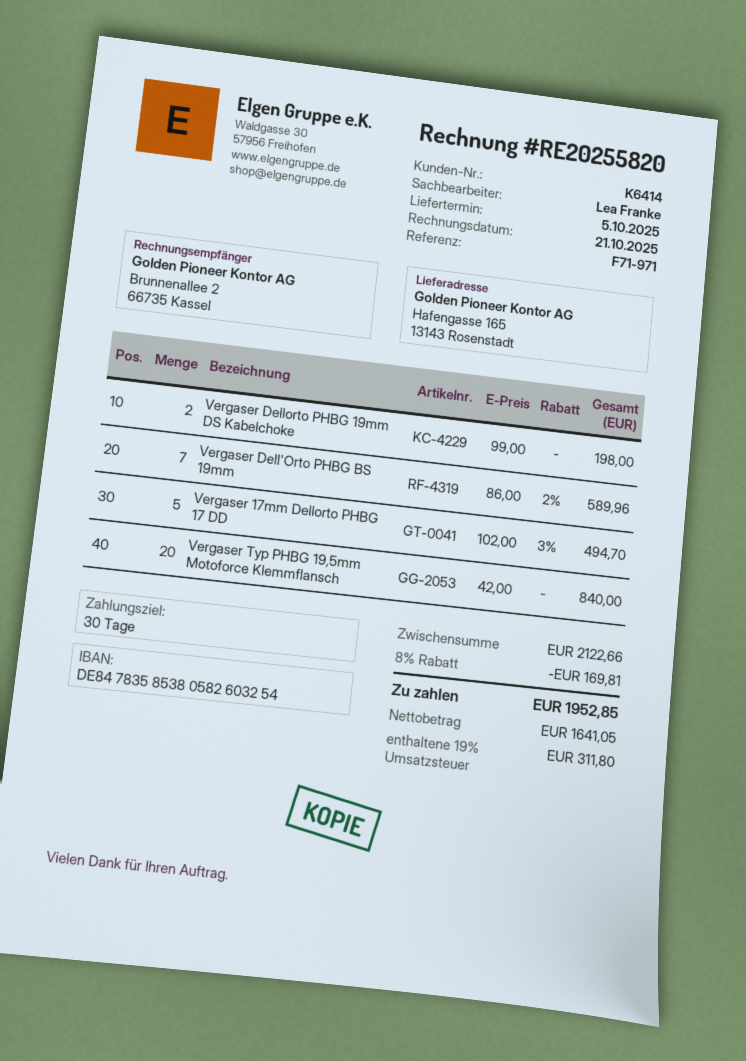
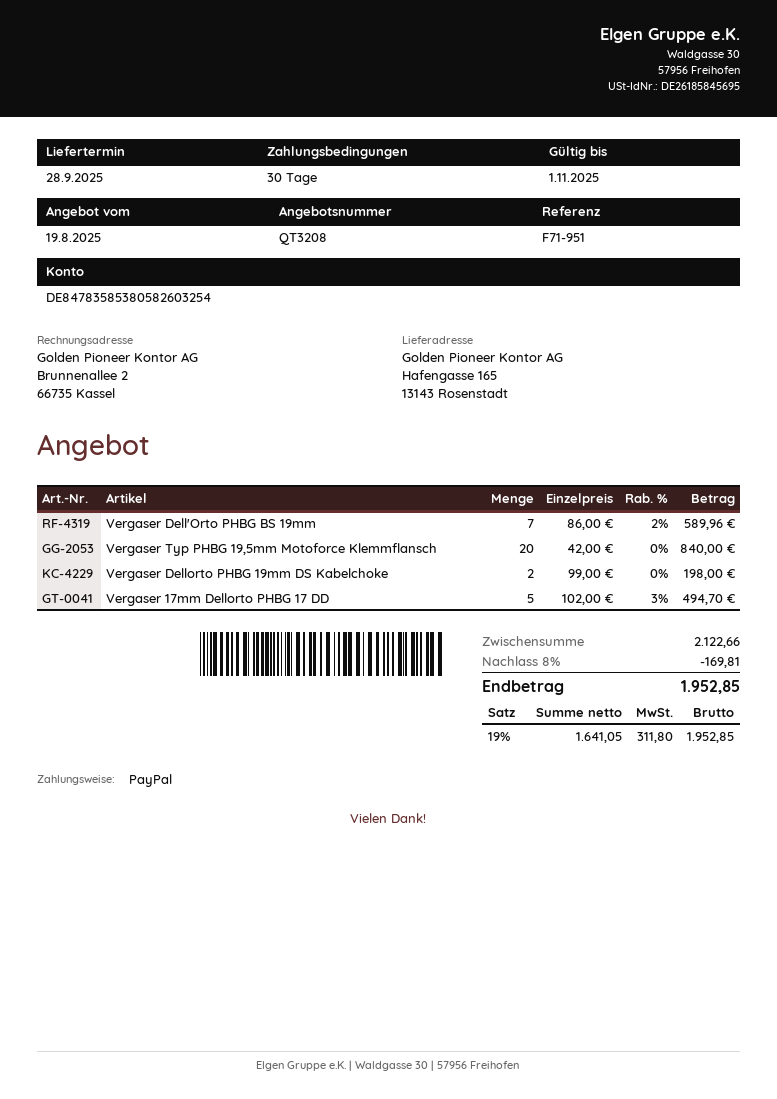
delivery date: 2025-10-05 -> 2025-09-28
reference: F71-971 -> F71-951

